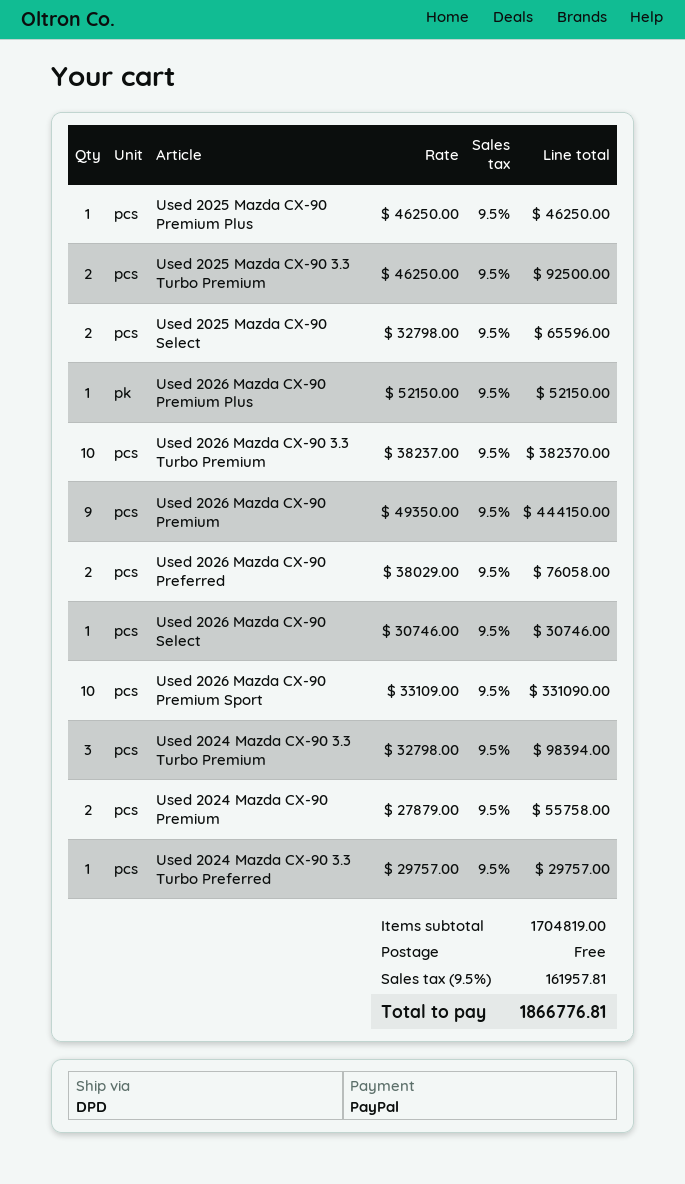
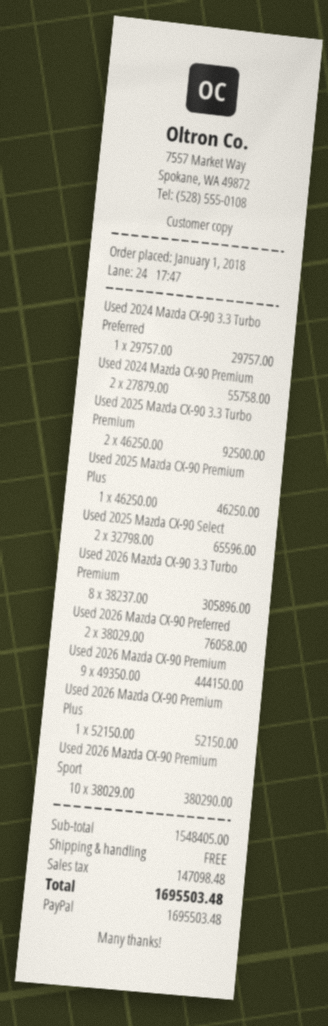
Used 2026 Mazda CX-90 3.3 Turbo Premium: 10 x 38237.00 = 382370.00 -> 8 x 38237.00 = 305896.00
Used 2026 Mazda CX-90 Select: 1 x 30746.00 = 30746.00 -> none
Used 2026 Mazda CX-90 Premium Sport: 10 x 33109.00 = 331090.00 -> 10 x 38029.00 = 380290.00
Used 2024 Mazda CX-90 3.3 Turbo Premium: 3 x 32798.00 = 98394.00 -> none
subtotal: 1704819.00 -> 1548405.00
tax: 161957.81 -> 147098.48
total: 1866776.81 -> 1695503.48

